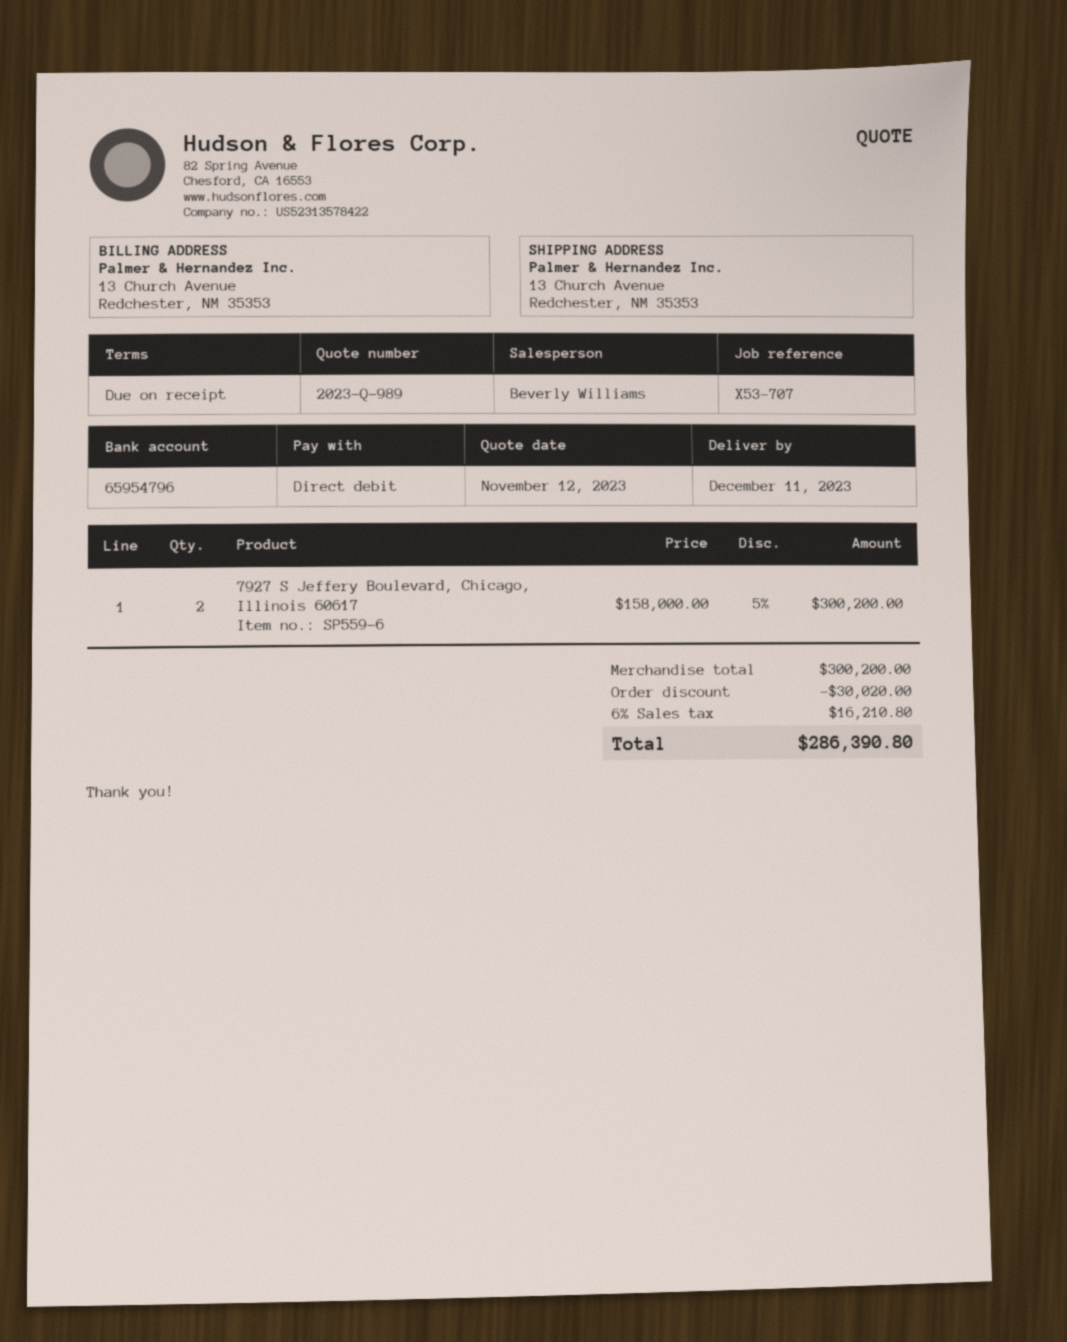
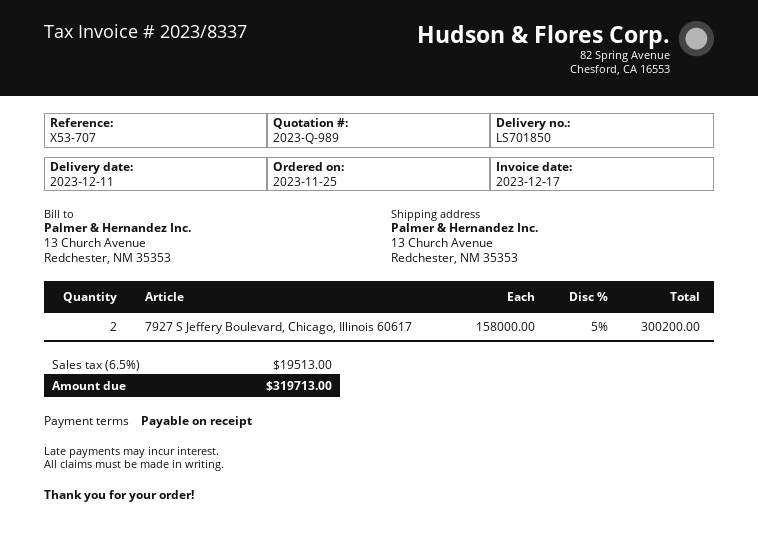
discount: 30020.00 -> none
tax: 6% = 16210.80 -> 6.5% = 19513.00
total: 286390.80 -> 319713.00

